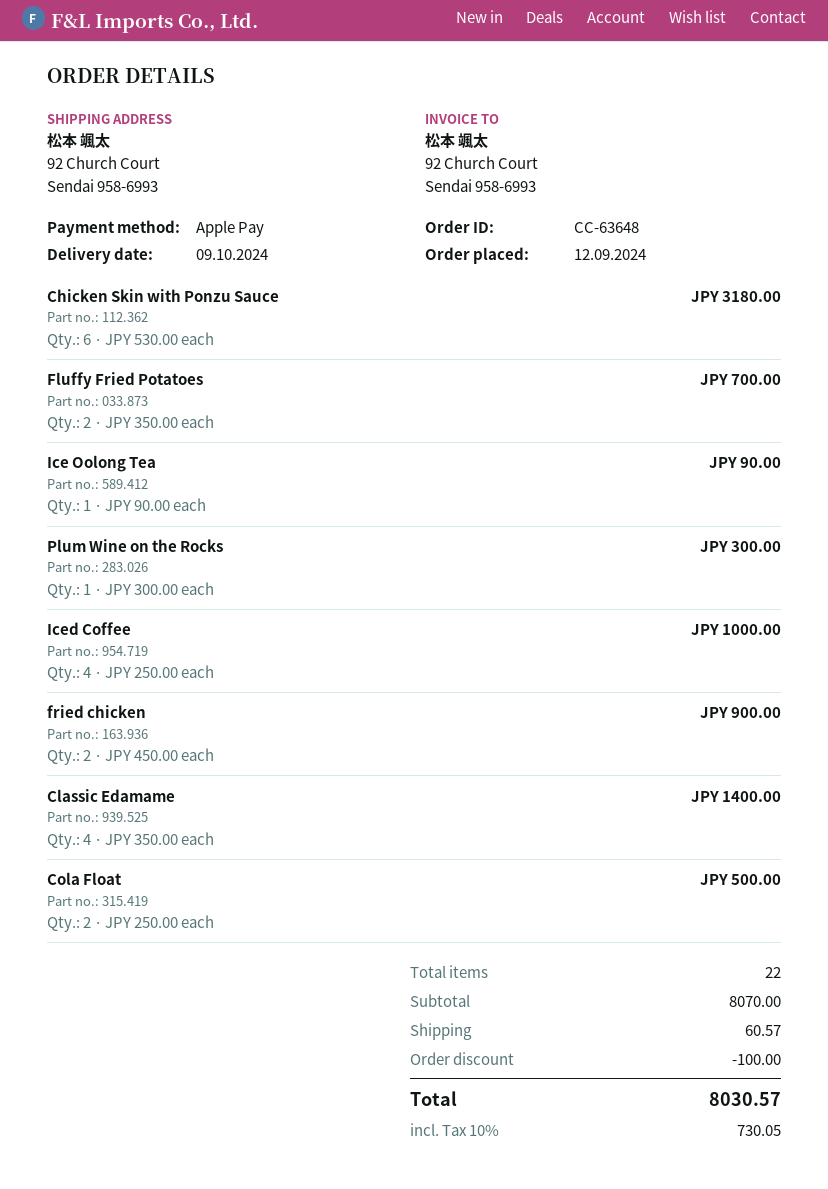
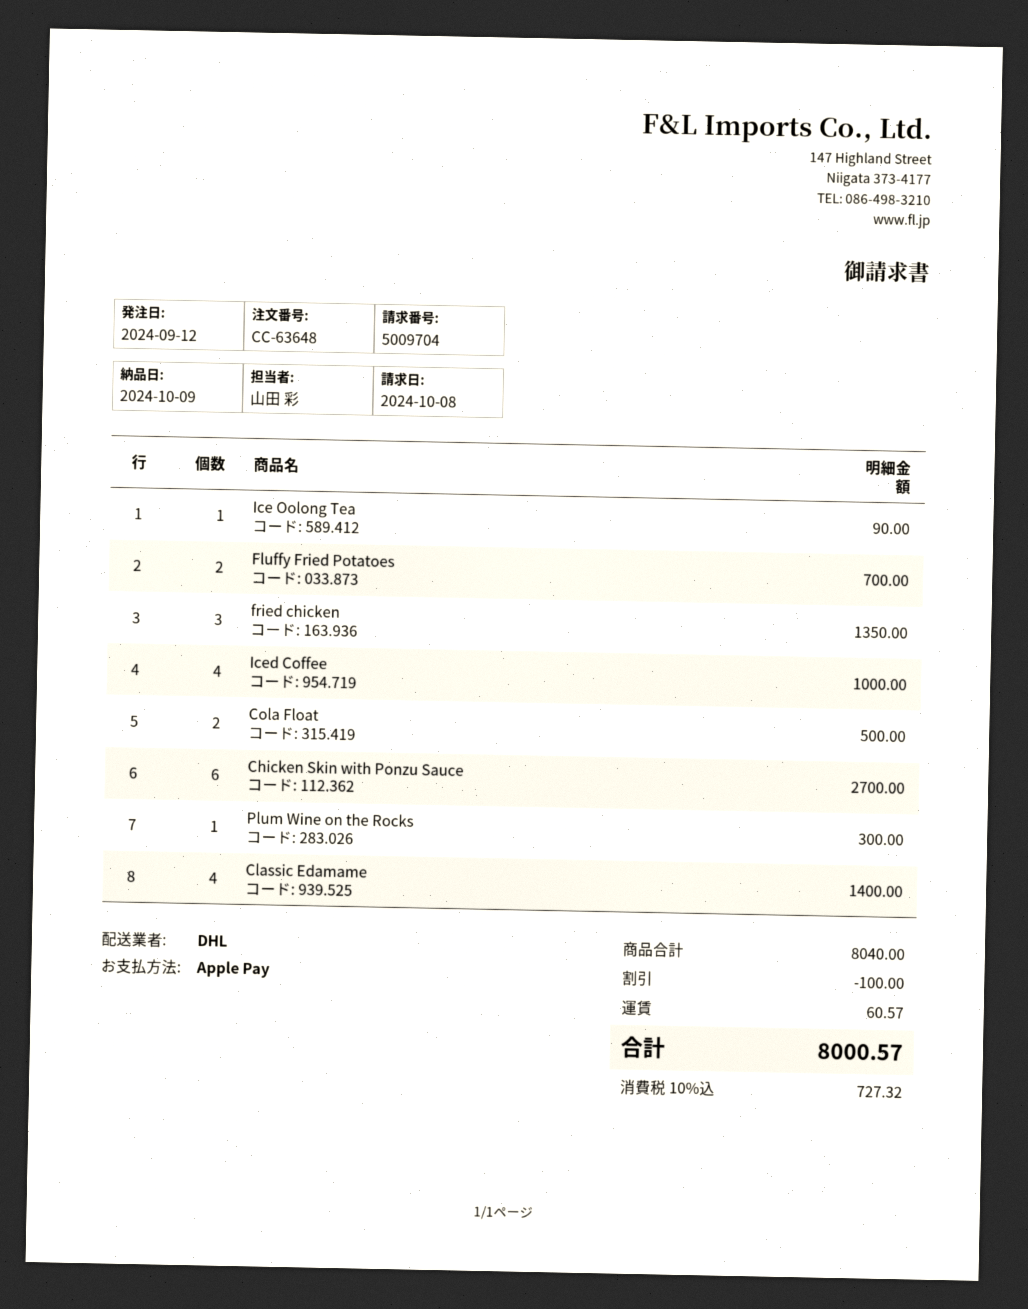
Chicken Skin with Ponzu Sauce: 6 for 3180.00 -> 6 for 2700.00
fried chicken: 2 for 900.00 -> 3 for 1350.00
subtotal: 8070.00 -> 8040.00
tax: 10% = 730.05 -> 10% = 727.32
total: 8030.57 -> 8000.57

